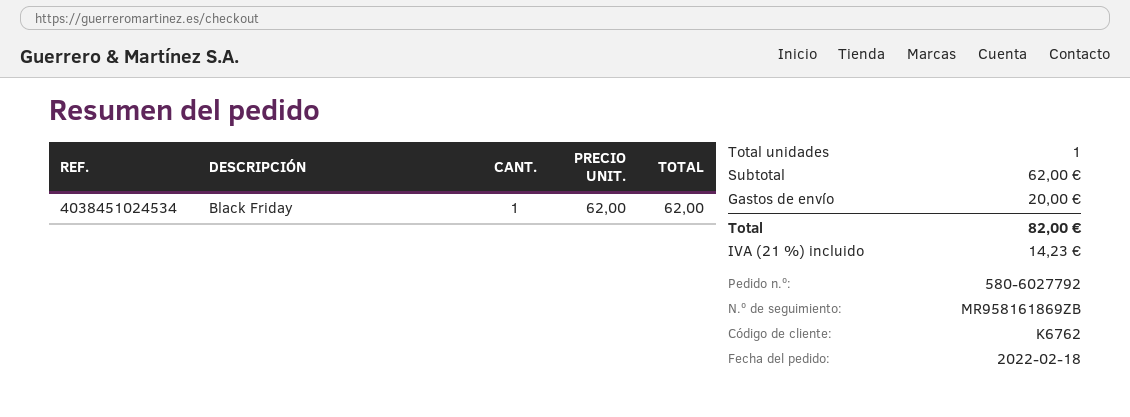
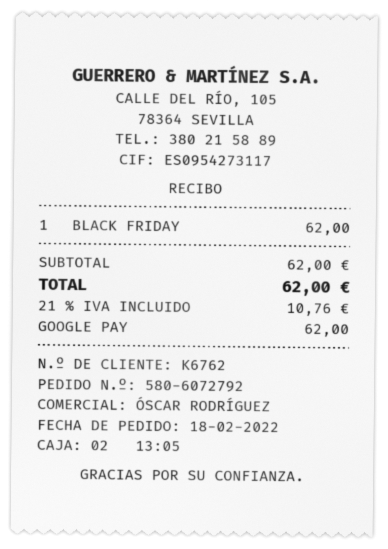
order number: 580-6027792 -> 580-6072792
shipping: 20.00 -> none
tax: 21% = 14.23 -> 21% = 10.76
total: 82.00 -> 62.00

